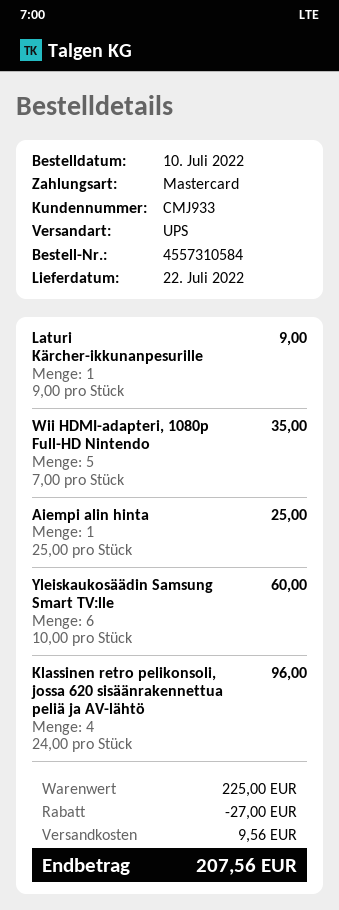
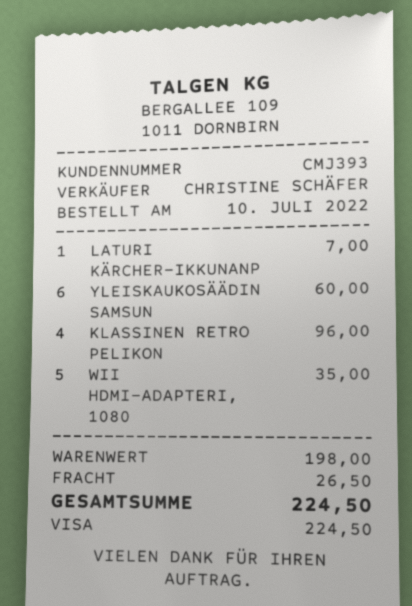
customer number: CMJ933 -> CMJ393
payment method: Mastercard -> Visa
Laturi Kärcher-ikkunanpesurille: 1 for 9.00 -> 1 for 7.00
Aiempi alin hinta: 1 for 25.00 -> none
subtotal: 225.00 -> 198.00
discount: 27.00 -> none
shipping: 9.56 -> 26.50
total: 207.56 -> 224.50

